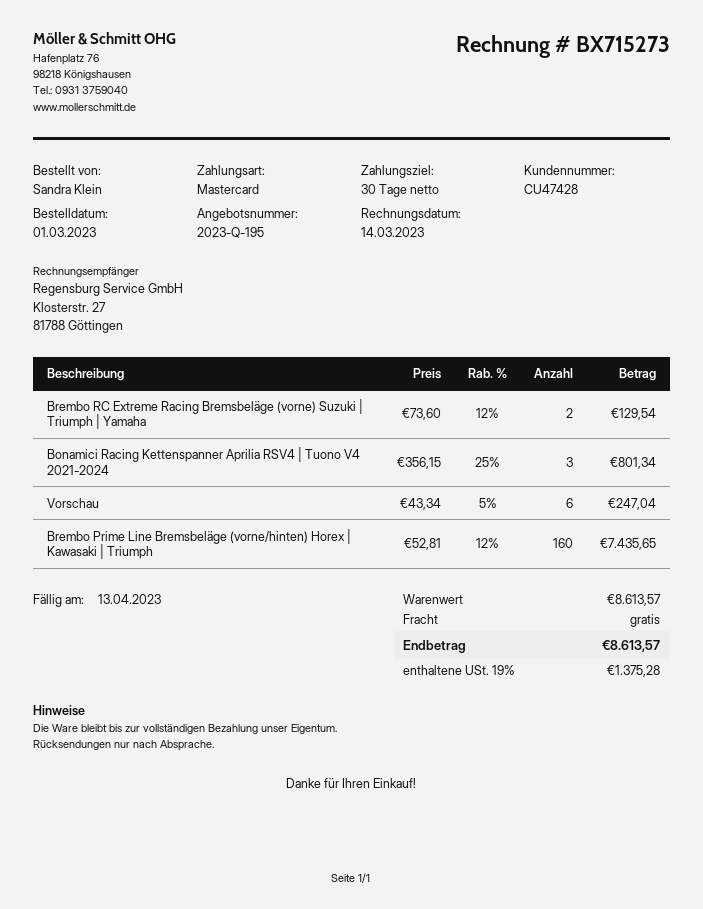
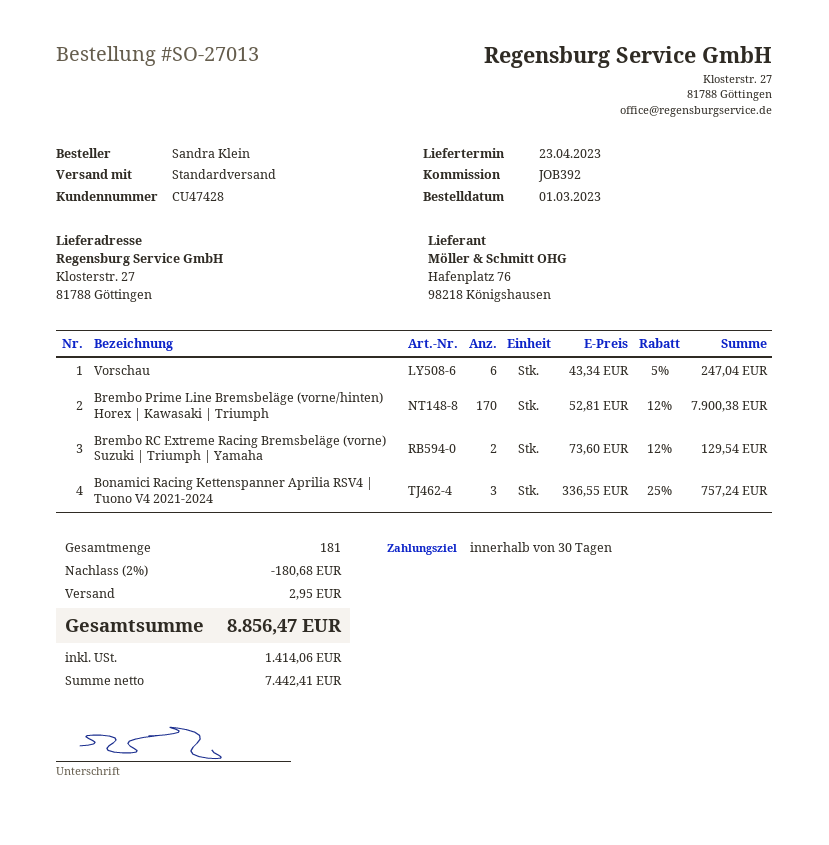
Bonamici Racing Kettenspanner Aprilia RSV4 | Tuono V4 2021-2024: 3 x 356.15 - 25% = 801.34 -> 3 x 336.55 - 25% = 757.24
Brembo Prime Line Bremsbeläge (vorne/hinten) Horex | Kawasaki | Triumph: 160 x 52.81 - 12% = 7435.65 -> 170 x 52.81 - 12% = 7900.38
discount: none -> 2% = 180.68
shipping: 0.00 -> 2.95
tax: 1375.28 -> 1414.06
total: 8613.57 -> 8856.47

